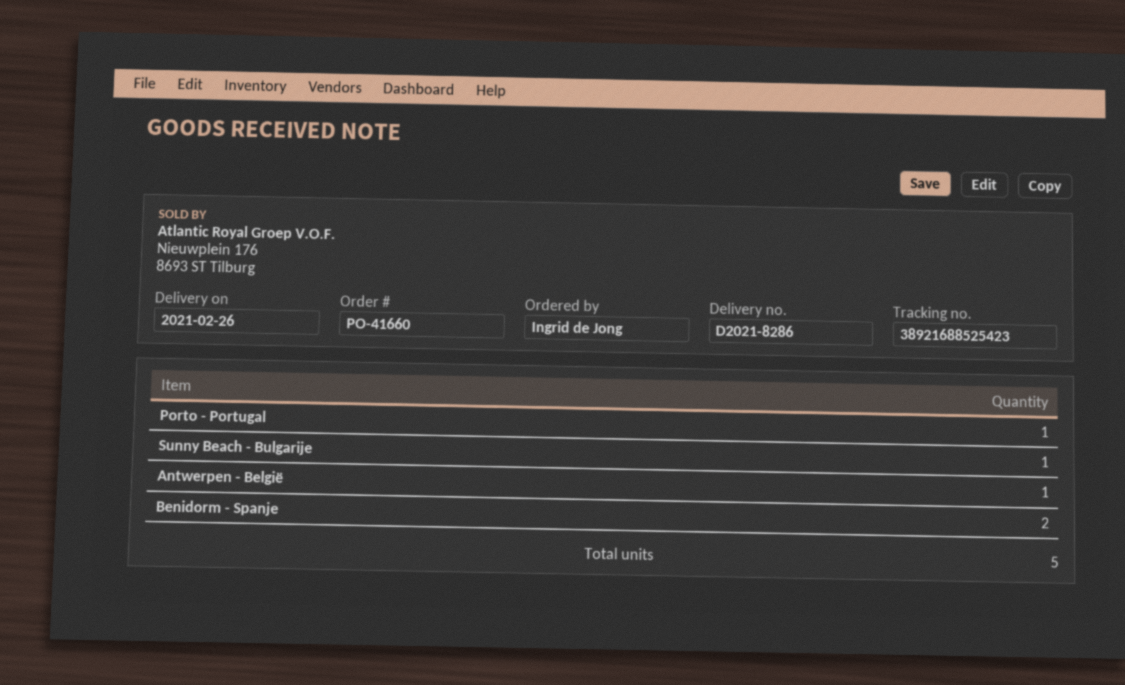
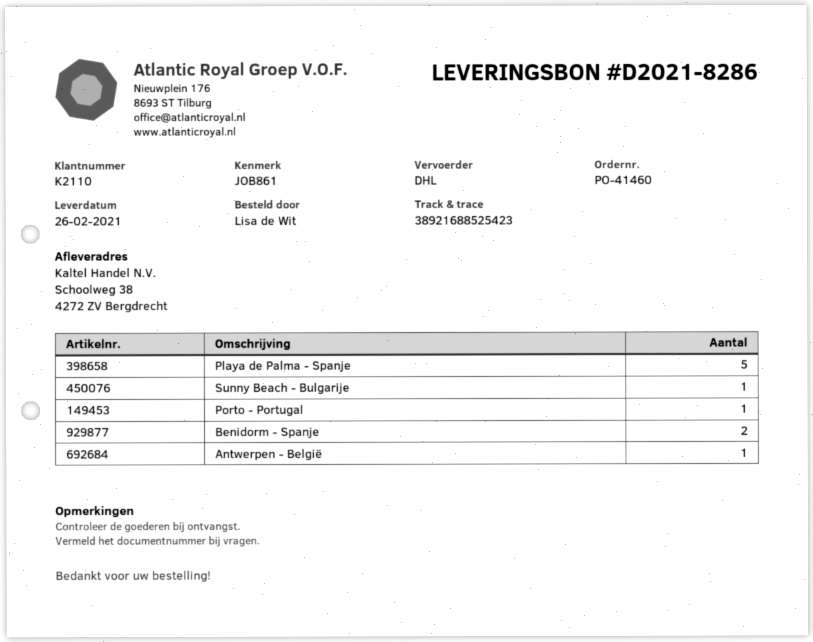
order number: PO-41660 -> PO-41460
ordered by: Ingrid de Jong -> Lisa de Wit
Playa de Palma - Spanje: none -> 5

